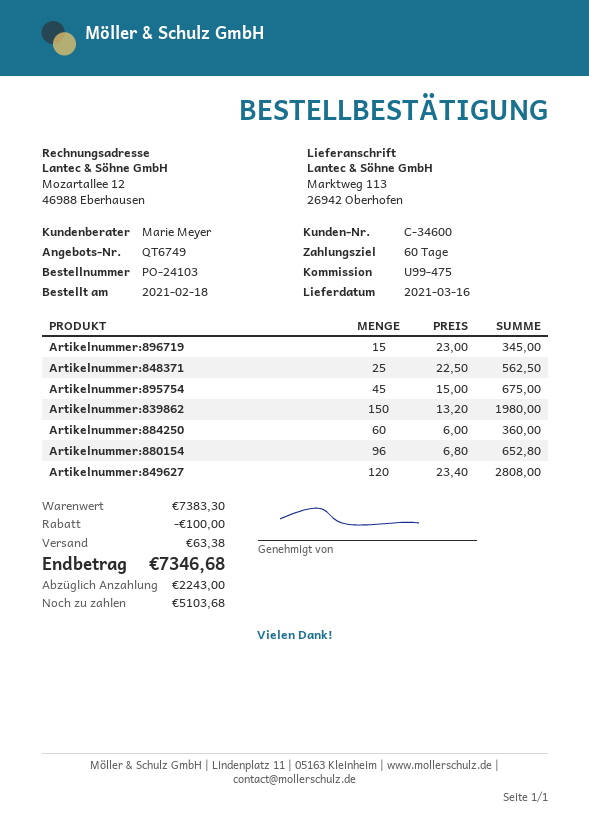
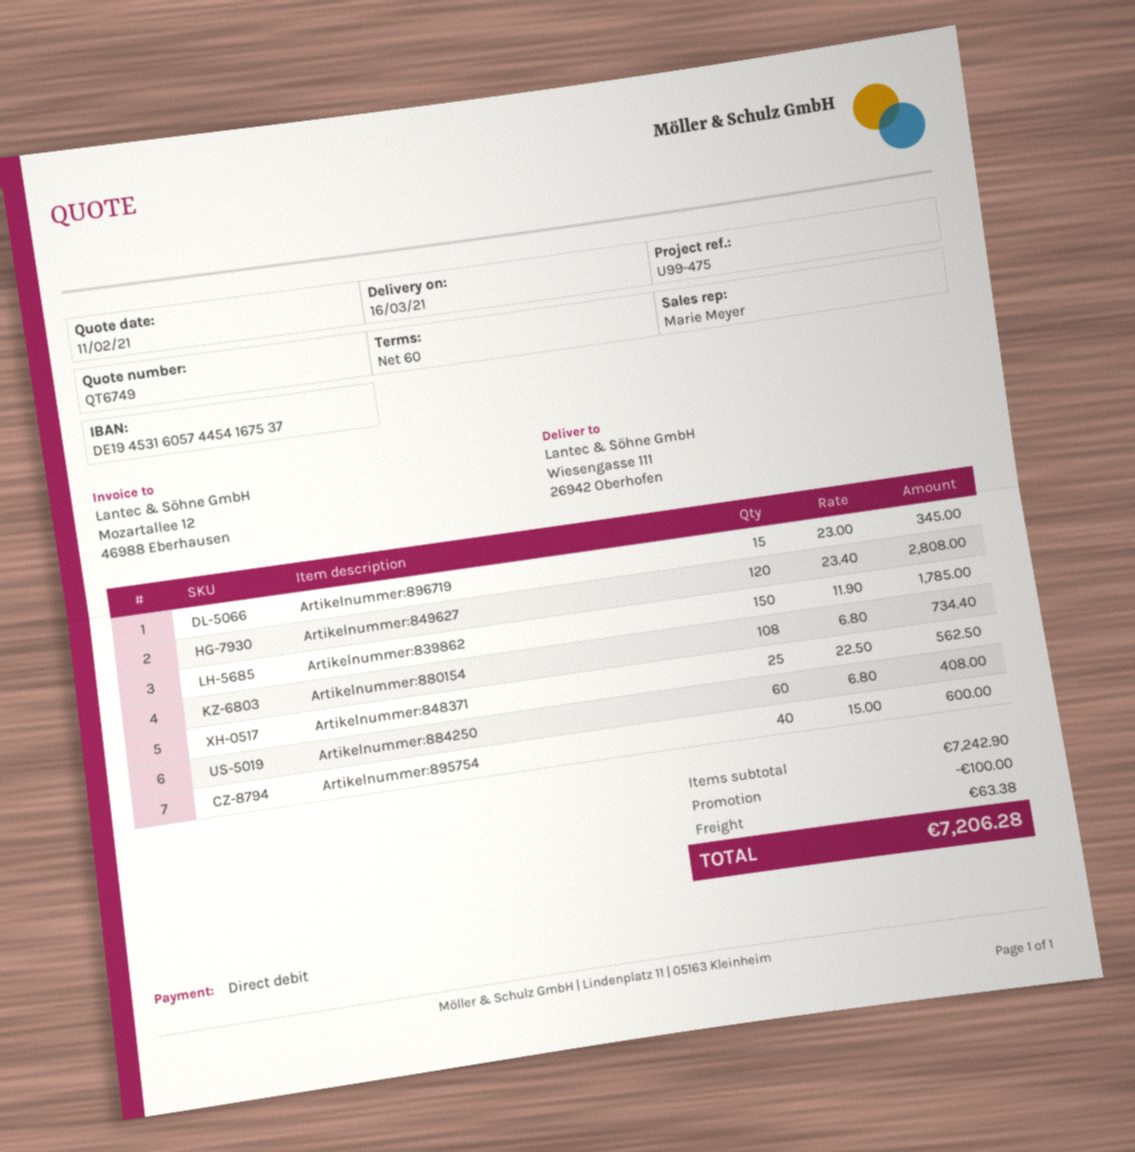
ship to: Marktweg 113, 26942 Oberhofen -> Wiesengasse 111, 26942 Oberhofen
Artikelnummer:895754: 45 x 15.00 = 675.00 -> 40 x 15.00 = 600.00
Artikelnummer:839862: 150 x 13.20 = 1980.00 -> 150 x 11.90 = 1785.00
Artikelnummer:884250: 60 x 6.00 = 360.00 -> 60 x 6.80 = 408.00
Artikelnummer:880154: 96 x 6.80 = 652.80 -> 108 x 6.80 = 734.40
subtotal: 7383.30 -> 7242.90
total: 7346.68 -> 7206.28

